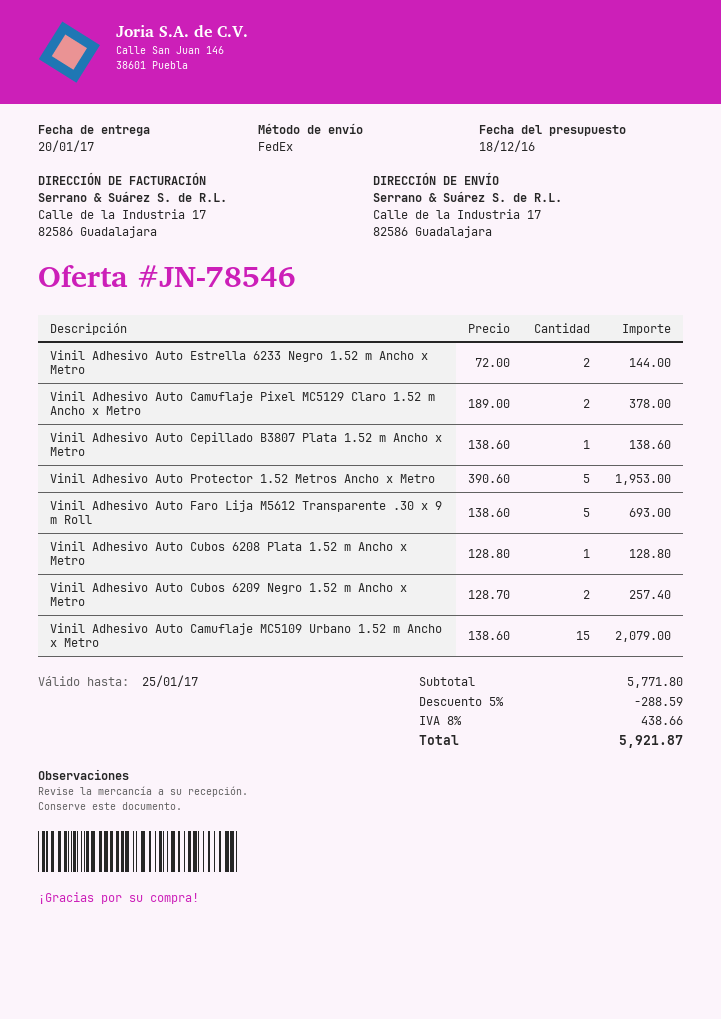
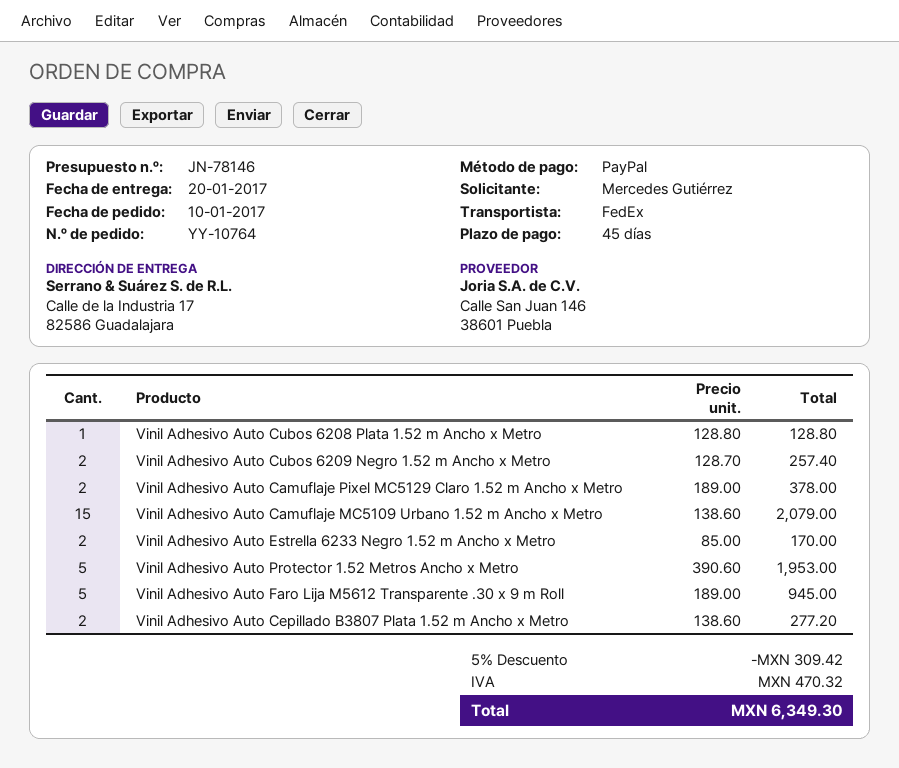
quote number: JN-78546 -> JN-78146
Vinil Adhesivo Auto Estrella 6233 Negro 1.52 m Ancho x Metro: 2 x 72.00 = 144.00 -> 2 x 85.00 = 170.00
Vinil Adhesivo Auto Cepillado B3807 Plata 1.52 m Ancho x Metro: 1 x 138.60 = 138.60 -> 2 x 138.60 = 277.20
Vinil Adhesivo Auto Faro Lija M5612 Transparente .30 x 9 m Roll: 5 x 138.60 = 693.00 -> 5 x 189.00 = 945.00
discount: 5% = 288.59 -> 5% = 309.42
tax: 438.66 -> 470.32
total: 5921.87 -> 6349.30

